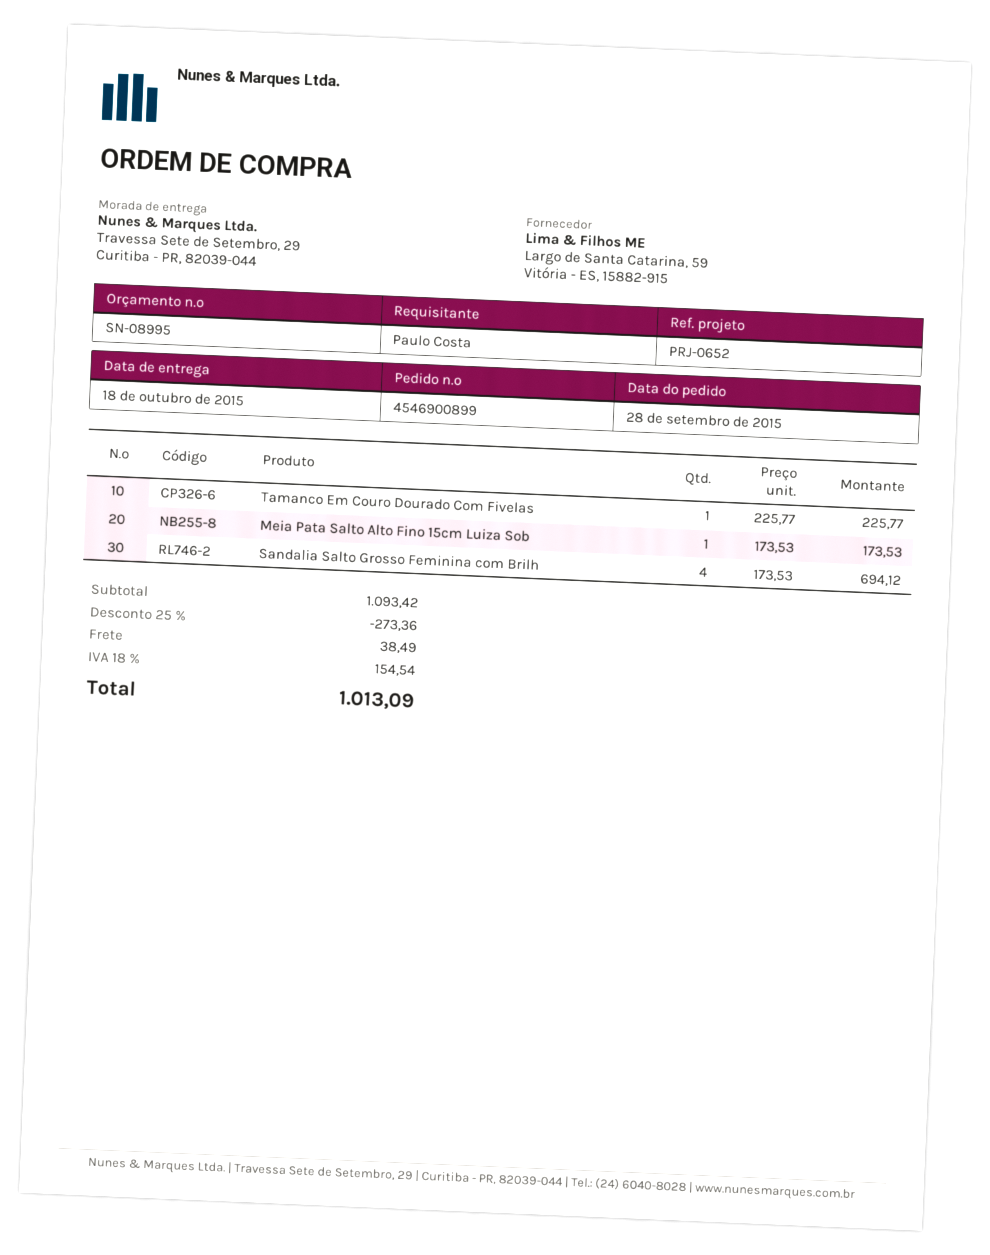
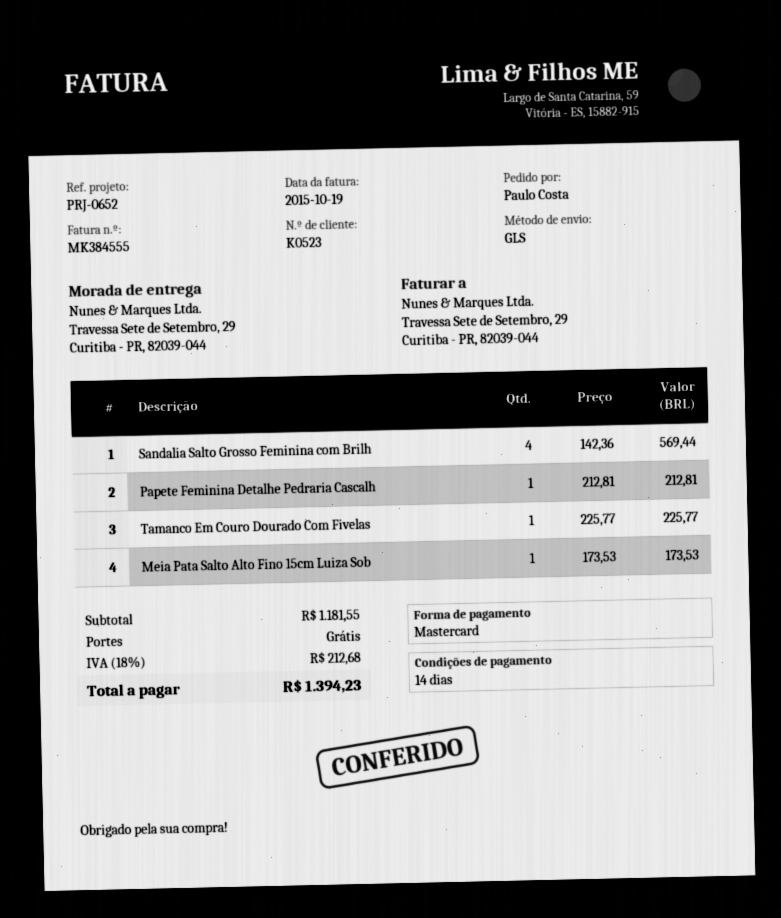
Sandalia Salto Grosso Feminina com Brilh: 4 x 173.53 = 694.12 -> 4 x 142.36 = 569.44
Papete Feminina Detalhe Pedraria Cascalh: none -> 1 x 212.81 = 212.81
subtotal: 1093.42 -> 1181.55
discount: 25% = 273.36 -> none
shipping: 38.49 -> 0.00
tax: 18% = 154.54 -> 18% = 212.68
total: 1013.09 -> 1394.23

